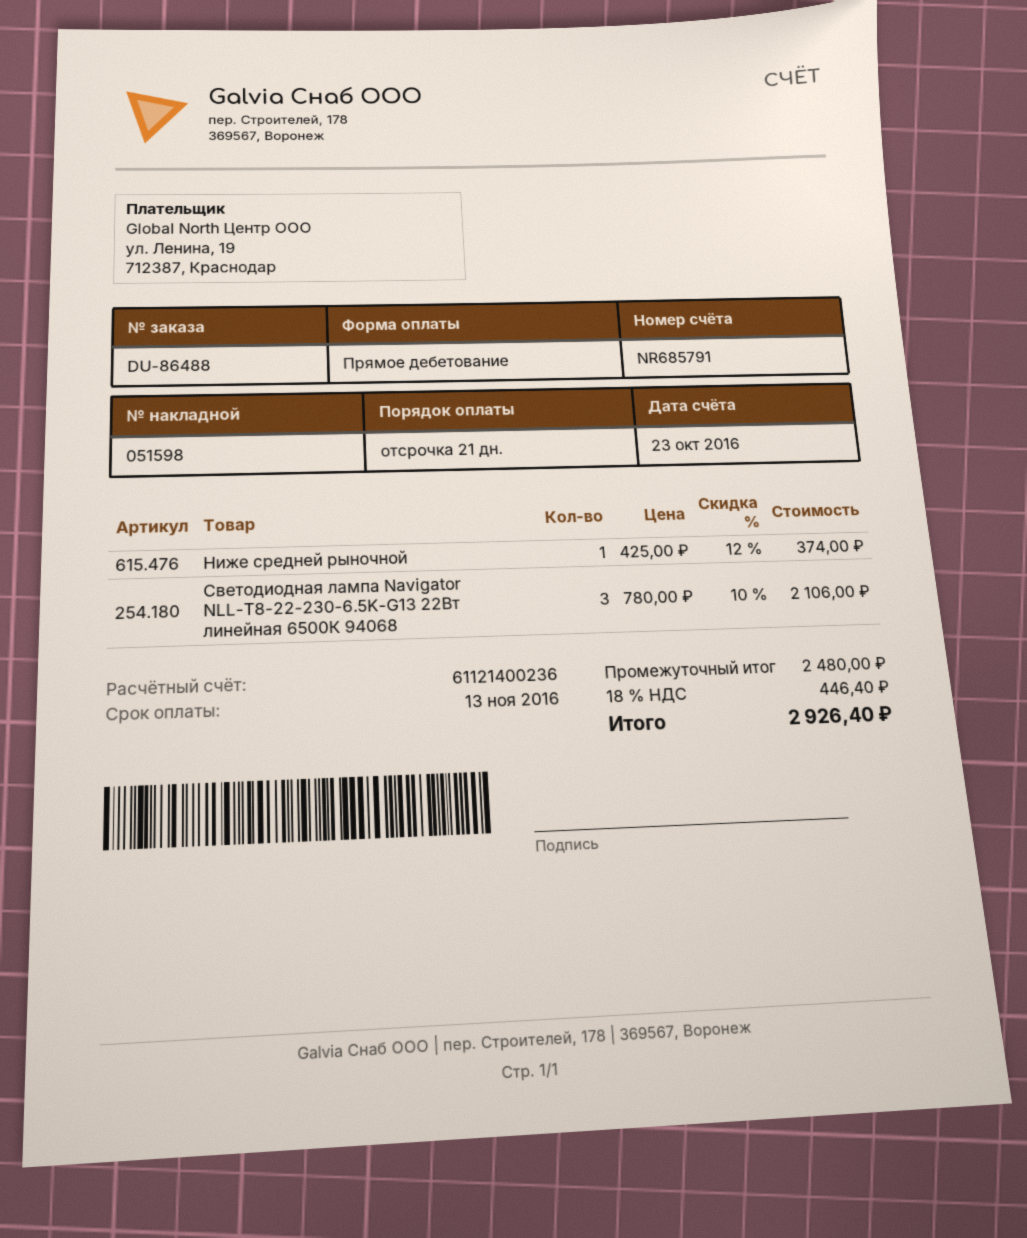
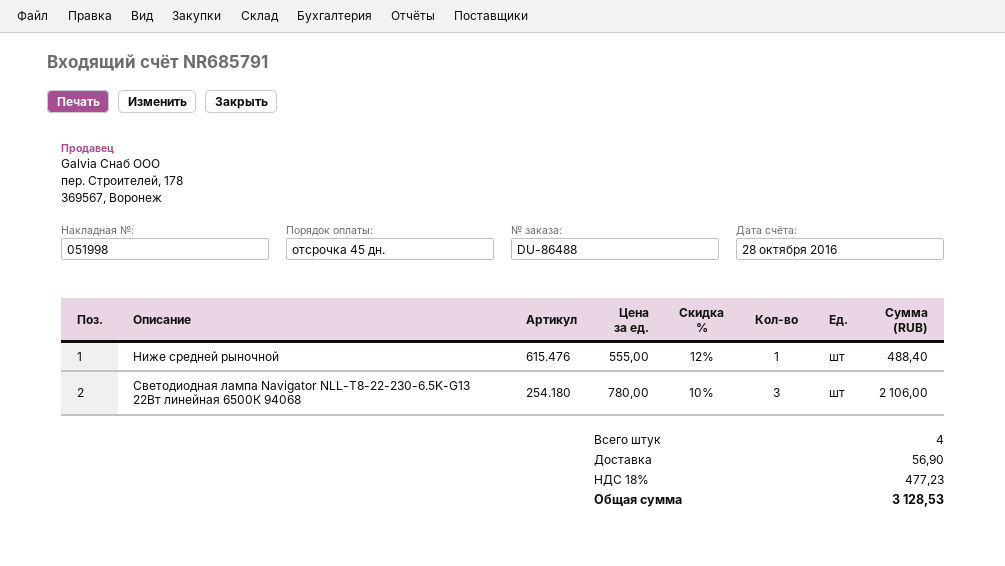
delivery note number: 051598 -> 051998
invoice date: 2016-10-23 -> 2016-10-28
payment terms: 21 days -> 45 days
Ниже средней рыночной: 1 x 425.00 - 12% = 374.00 -> 1 x 555.00 - 12% = 488.40
shipping: none -> 56.90
tax: 18% = 446.40 -> 18% = 477.23
total: 2926.40 -> 3128.53

